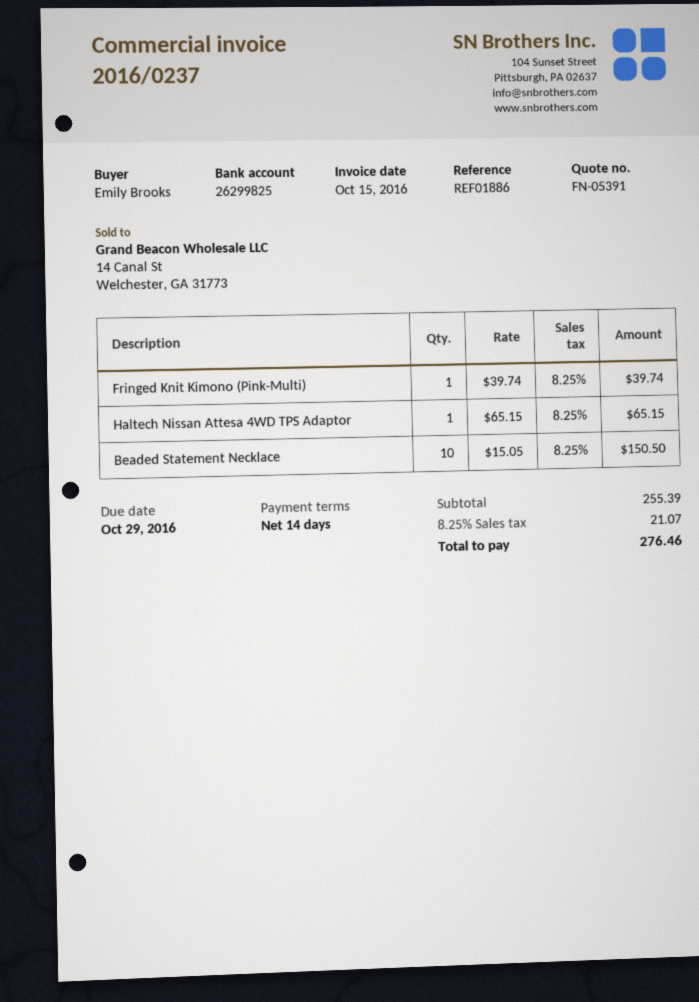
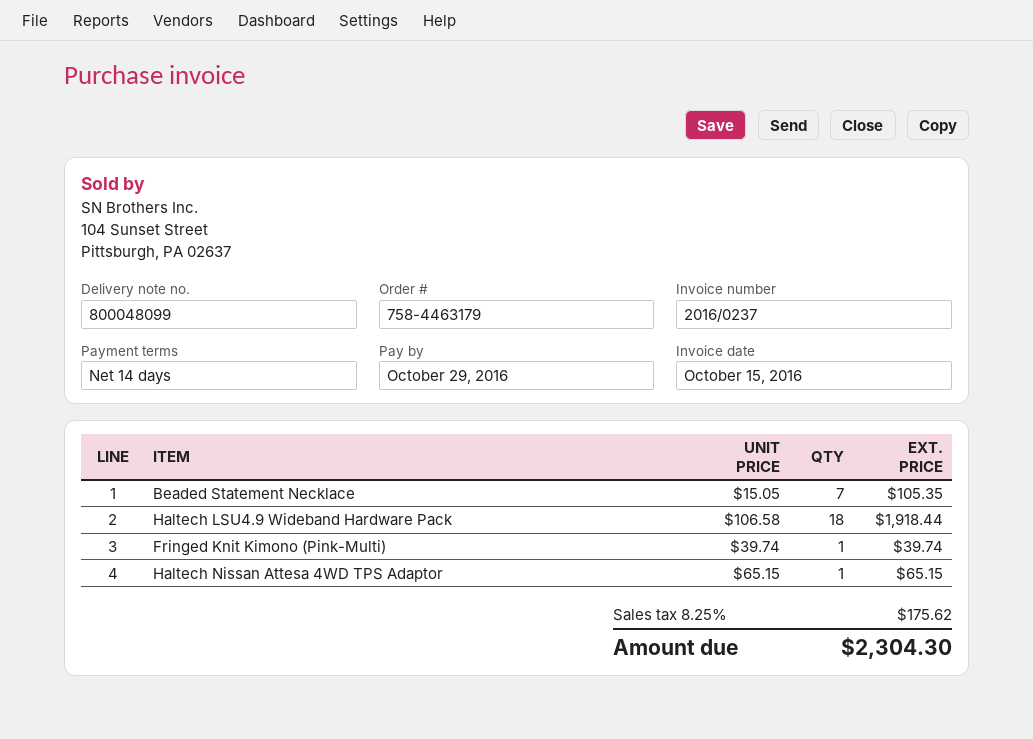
Beaded Statement Necklace: 10 x 15.05 = 150.50 -> 7 x 15.05 = 105.35
Haltech LSU4.9 Wideband Hardware Pack: none -> 18 x 106.58 = 1918.44
tax: 8.25% = 21.07 -> 8.25% = 175.62
total: 276.46 -> 2304.30

